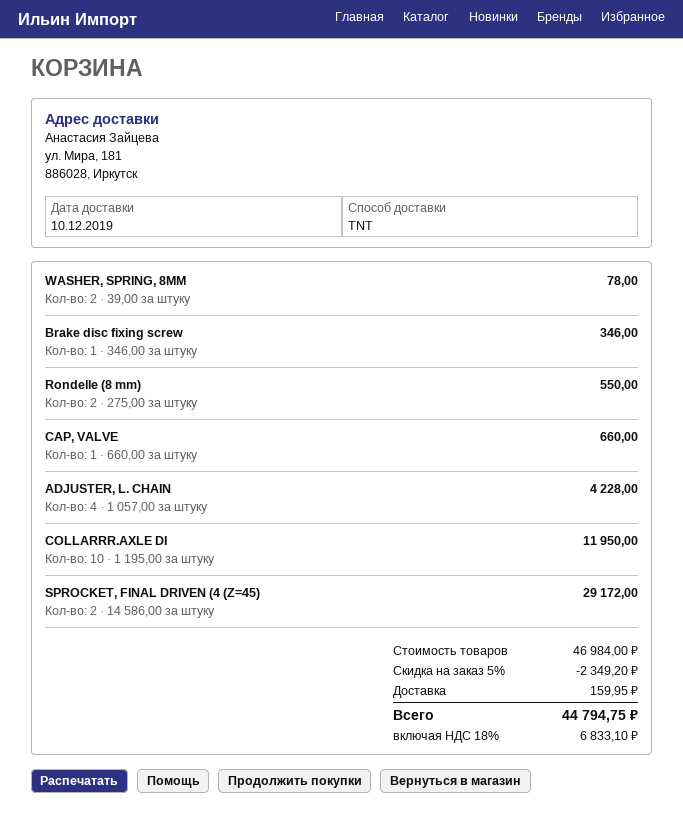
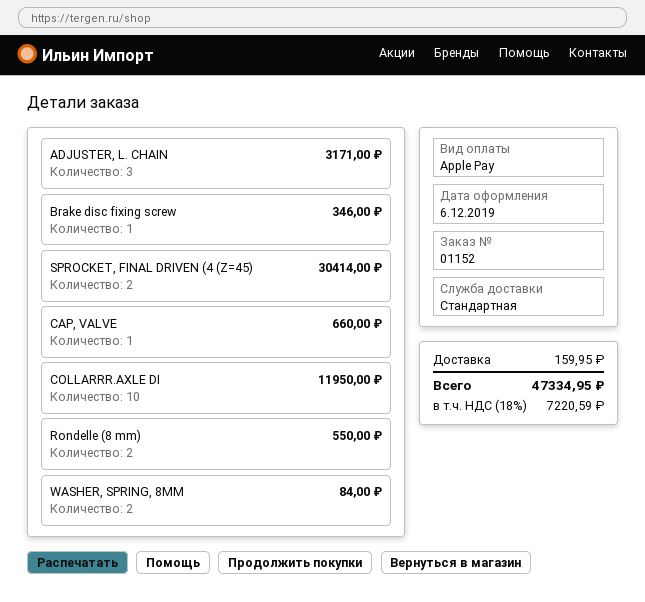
shipping method: TNT -> standard
WASHER, SPRING, 8MM: 2 for 78.00 -> 2 for 84.00
ADJUSTER, L. CHAIN: 4 for 4228.00 -> 3 for 3171.00
SPROCKET, FINAL DRIVEN (4 (Z=45): 2 for 29172.00 -> 2 for 30414.00
discount: 5% = 2349.20 -> none
tax: 18% = 6833.10 -> 18% = 7220.59
total: 44794.75 -> 47334.95

